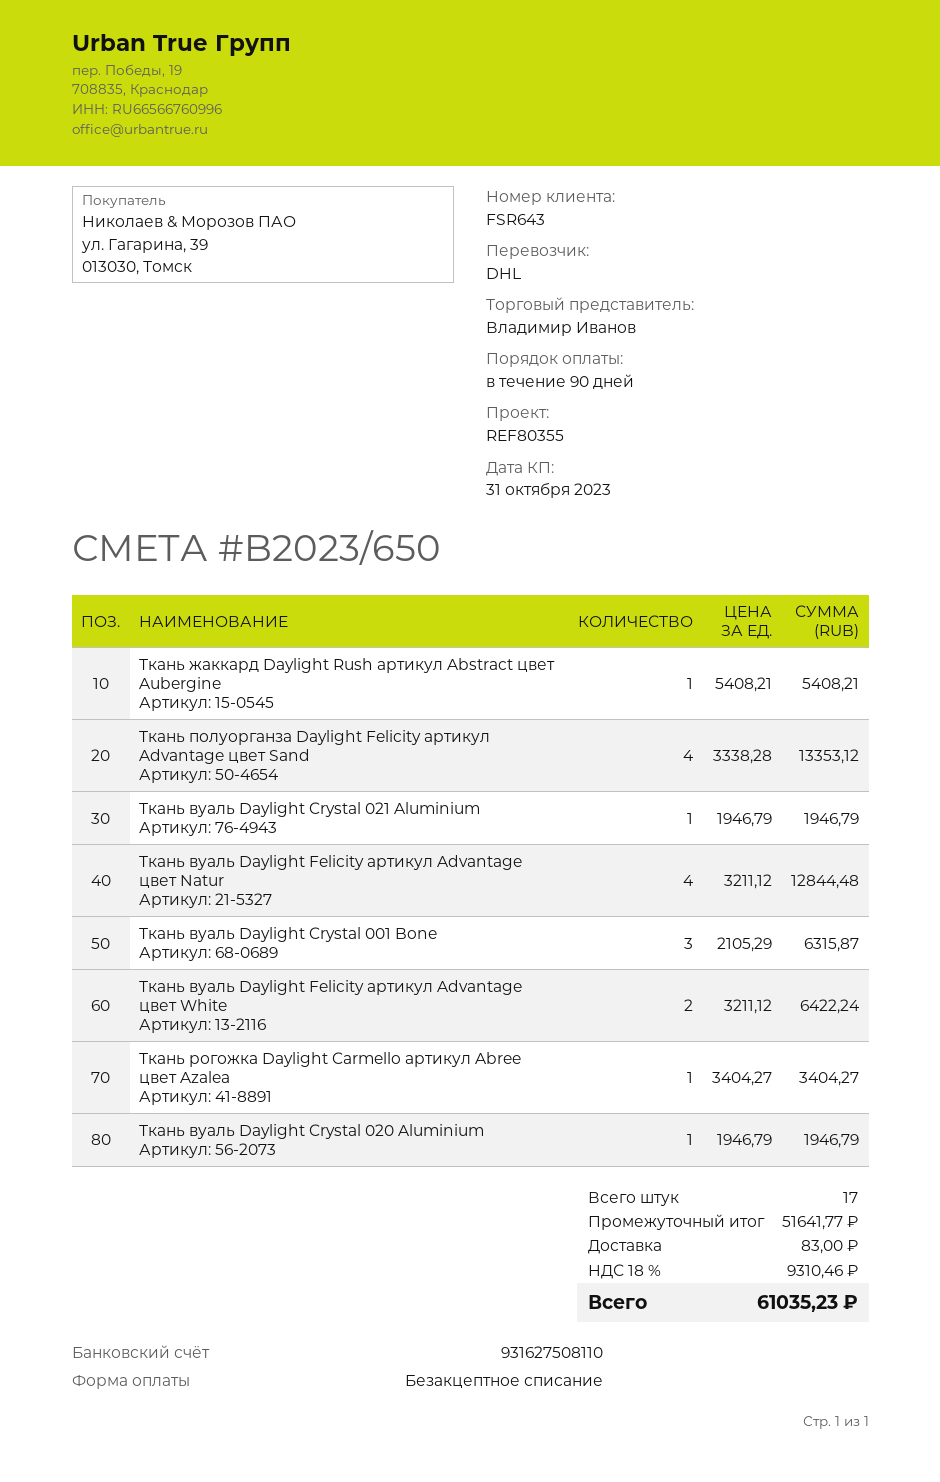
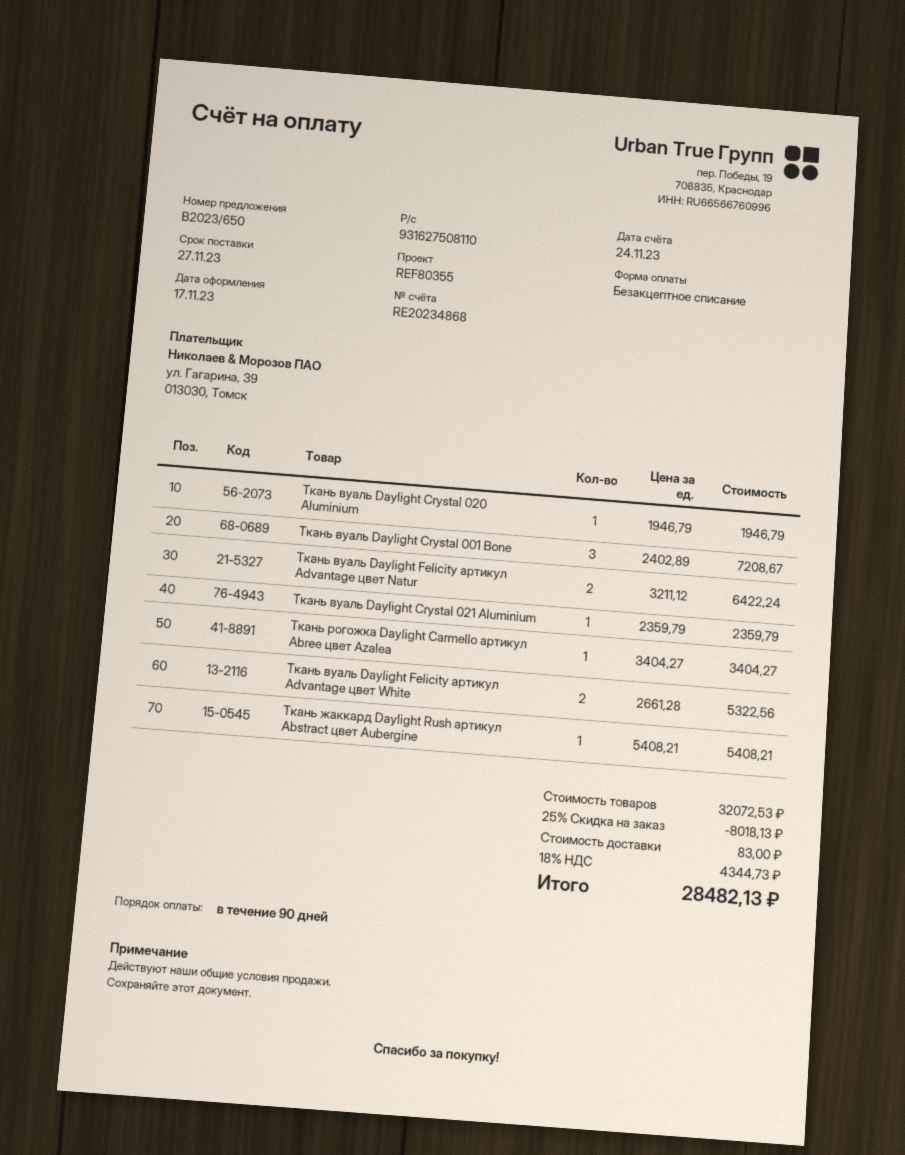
Ткань полуорганза Daylight Felicity артикул Advantage цвет Sand: 4 x 3338.28 = 13353.12 -> none
Ткань вуаль Daylight Crystal 021 Aluminium: 1 x 1946.79 = 1946.79 -> 1 x 2359.79 = 2359.79
Ткань вуаль Daylight Felicity артикул Advantage цвет Natur: 4 x 3211.12 = 12844.48 -> 2 x 3211.12 = 6422.24
Ткань вуаль Daylight Crystal 001 Bone: 3 x 2105.29 = 6315.87 -> 3 x 2402.89 = 7208.67
Ткань вуаль Daylight Felicity артикул Advantage цвет White: 2 x 3211.12 = 6422.24 -> 2 x 2661.28 = 5322.56
subtotal: 51641.77 -> 32072.53
discount: none -> 25% = 8018.13
tax: 18% = 9310.46 -> 18% = 4344.73
total: 61035.23 -> 28482.13

